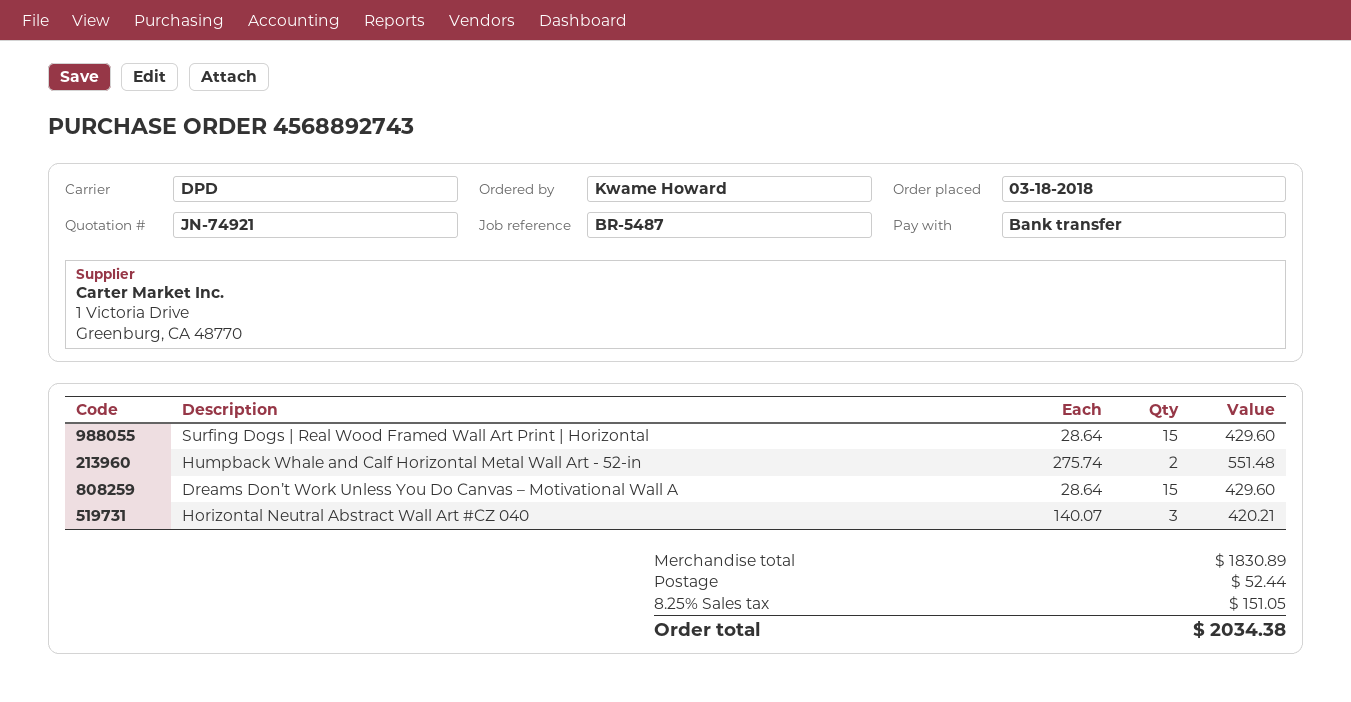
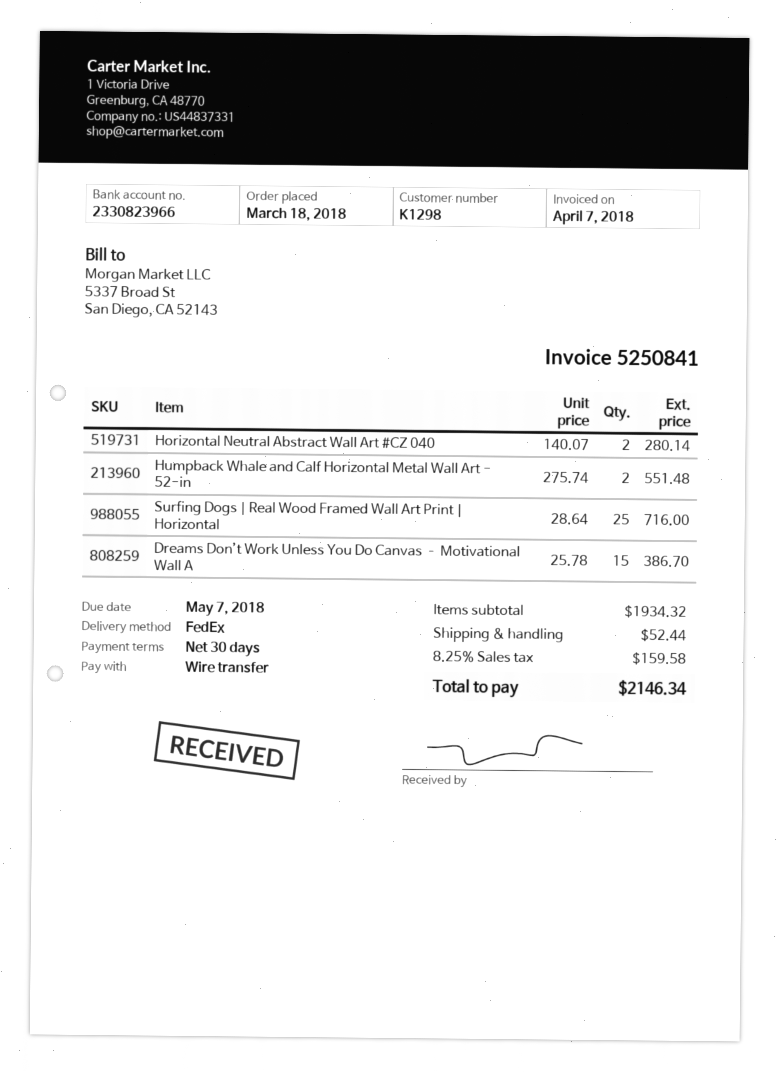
shipping method: DPD -> FedEx
Surfing Dogs | Real Wood Framed Wall Art Print | Horizontal: 15 x 28.64 = 429.60 -> 25 x 28.64 = 716.00
Dreams Don’t Work Unless You Do Canvas – Motivational Wall A: 15 x 28.64 = 429.60 -> 15 x 25.78 = 386.70
Horizontal Neutral Abstract Wall Art #CZ 040: 3 x 140.07 = 420.21 -> 2 x 140.07 = 280.14
subtotal: 1830.89 -> 1934.32
tax: 8.25% = 151.05 -> 8.25% = 159.58
total: 2034.38 -> 2146.34

